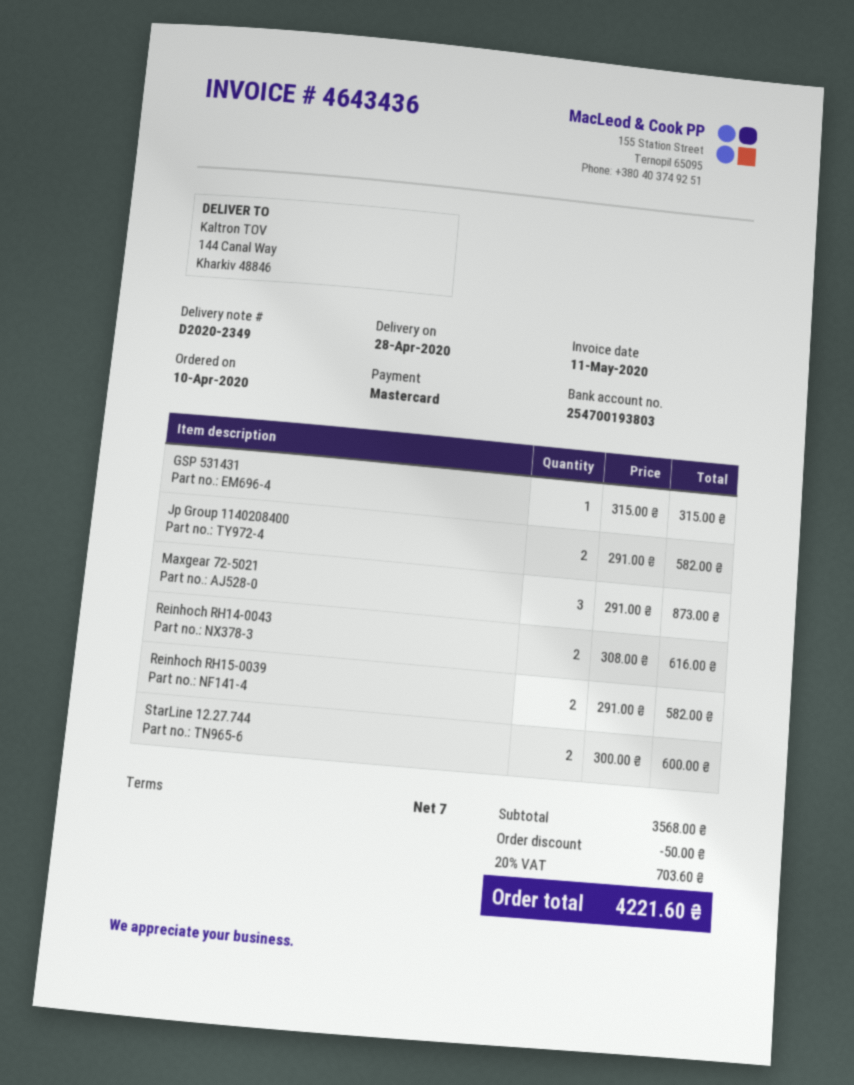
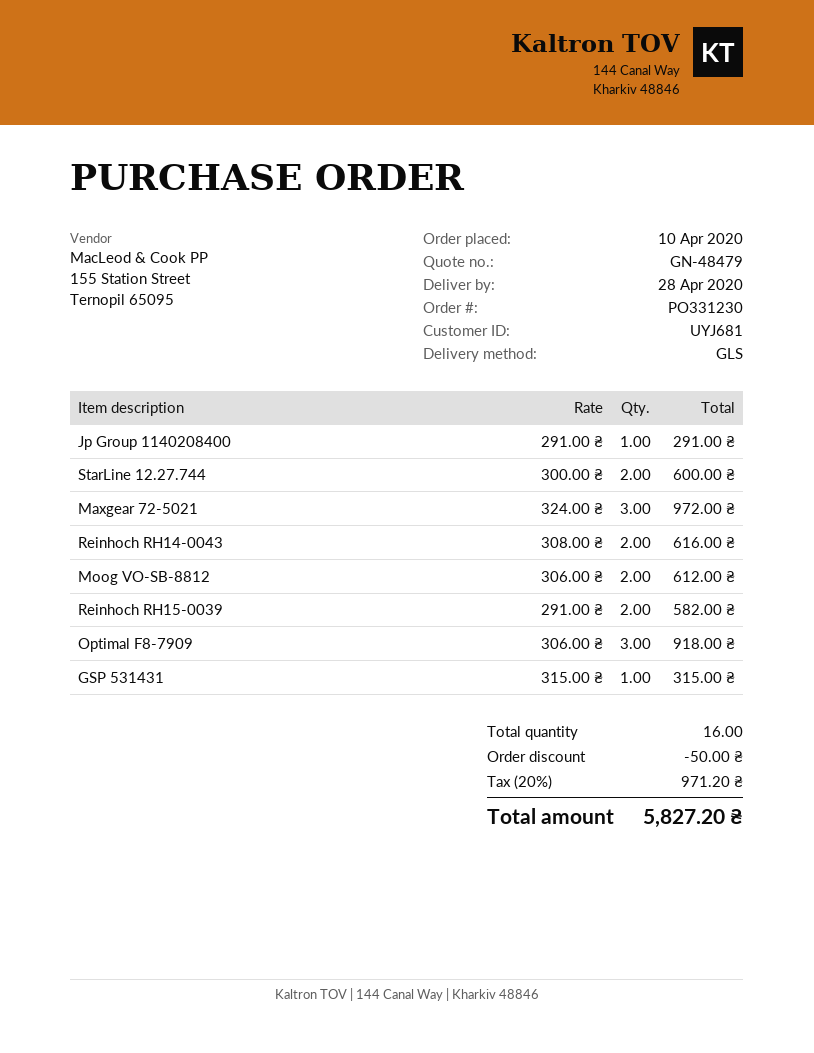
Jp Group 1140208400: 2 x 291.00 = 582.00 -> 1 x 291.00 = 291.00
Maxgear 72-5021: 3 x 291.00 = 873.00 -> 3 x 324.00 = 972.00
Moog VO-SB-8812: none -> 2 x 306.00 = 612.00
Optimal F8-7909: none -> 3 x 306.00 = 918.00
tax: 20% = 703.60 -> 20% = 971.20
total: 4221.60 -> 5827.20

